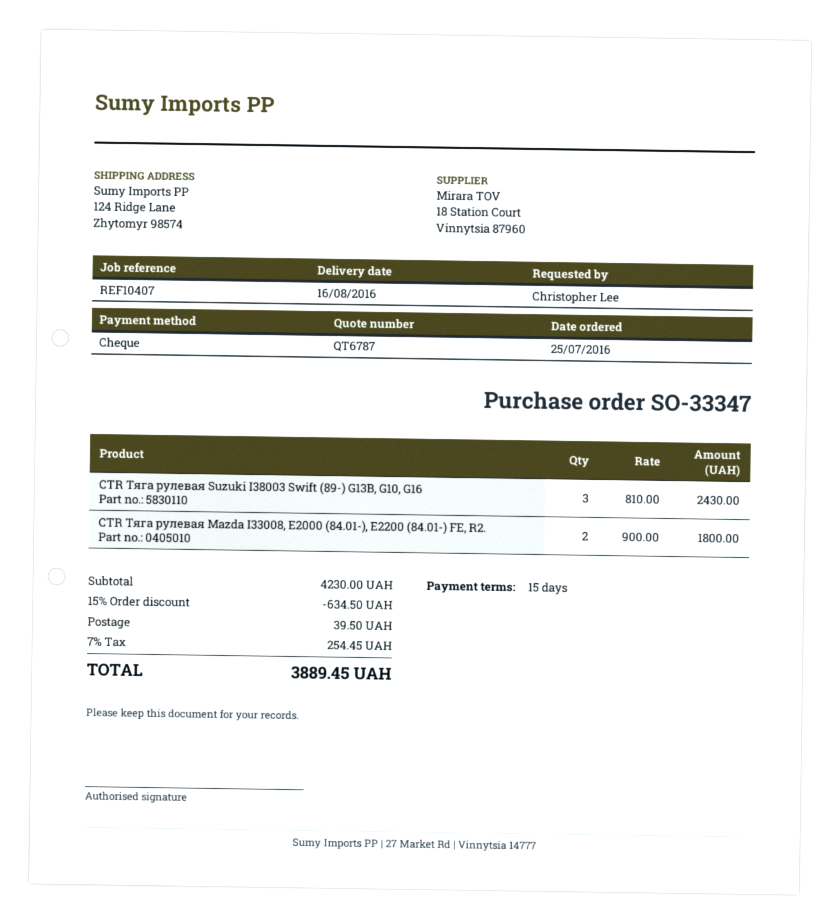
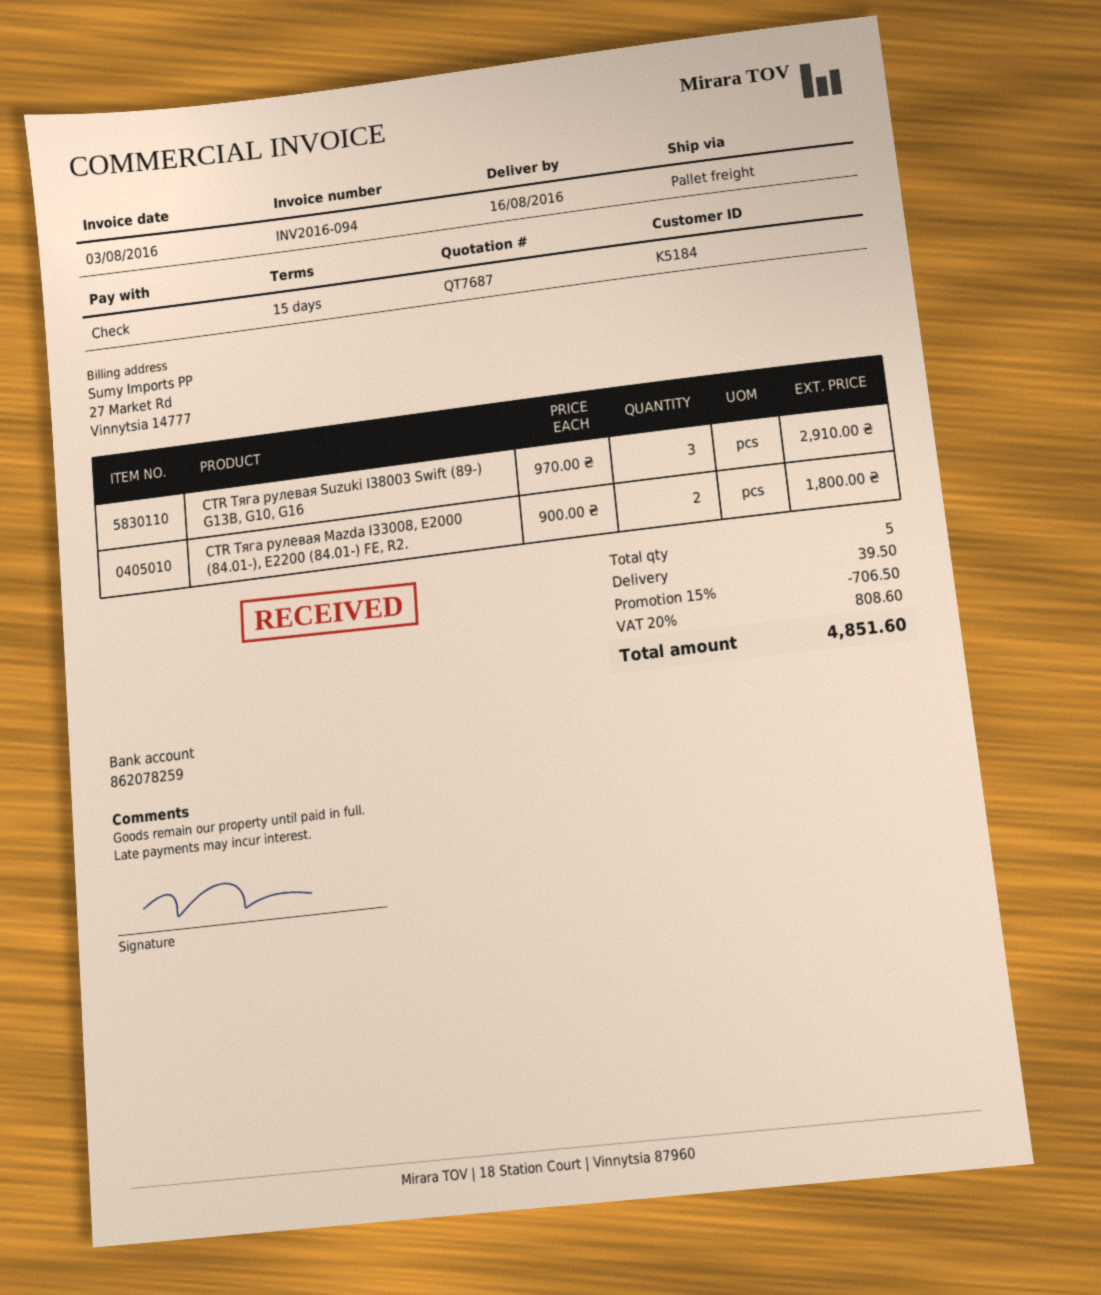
quote number: QT6787 -> QT7687
CTR Тяга рулевая Suzuki I38003 Swift (89-) G13B, G10, G16: 3 x 810.00 = 2430.00 -> 3 x 970.00 = 2910.00
discount: 15% = 634.50 -> 15% = 706.50
tax: 7% = 254.45 -> 20% = 808.60
total: 3889.45 -> 4851.60

